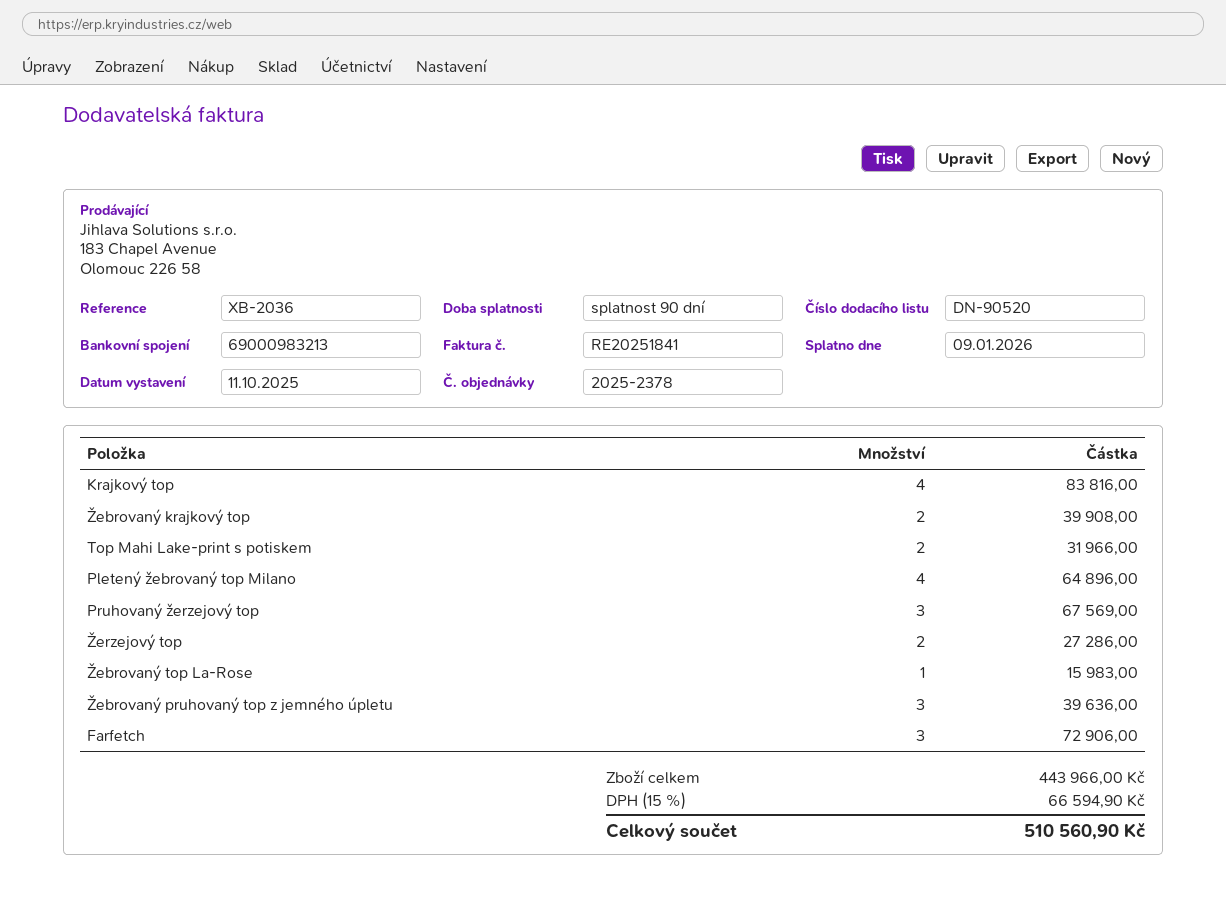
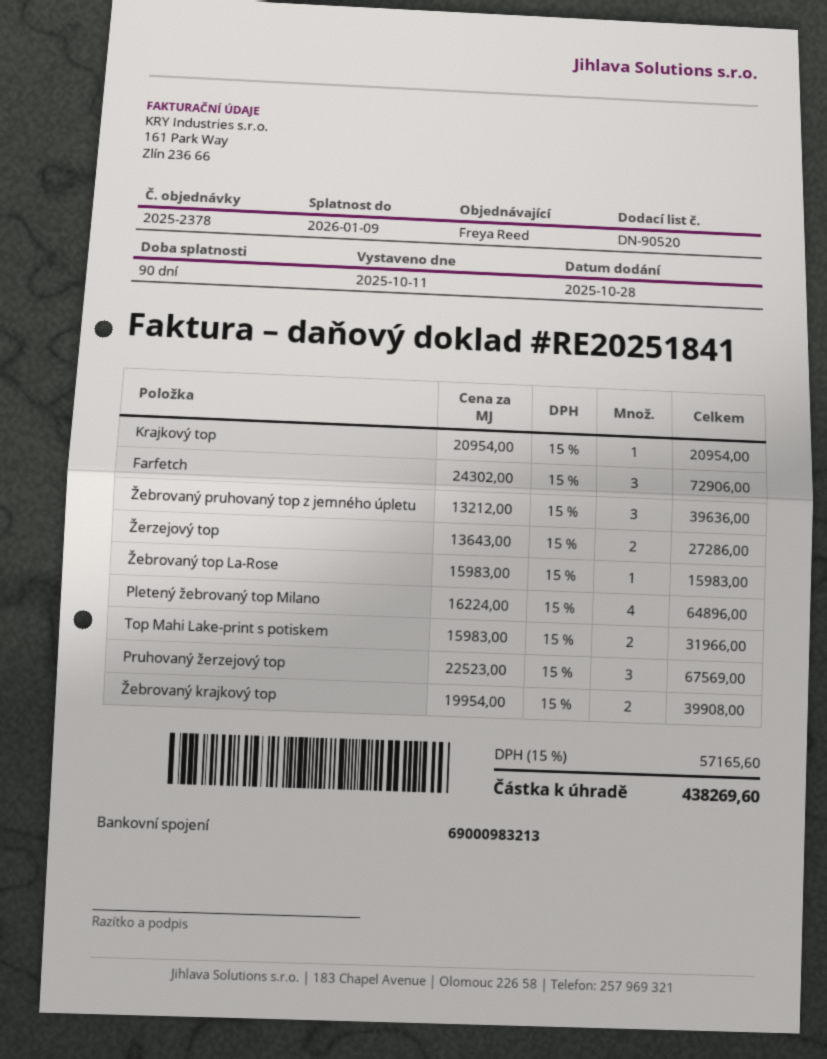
Krajkový top: 4 for 83816.00 -> 1 for 20954.00
tax: 15% = 66594.90 -> 15% = 57165.60
total: 510560.90 -> 438269.60

